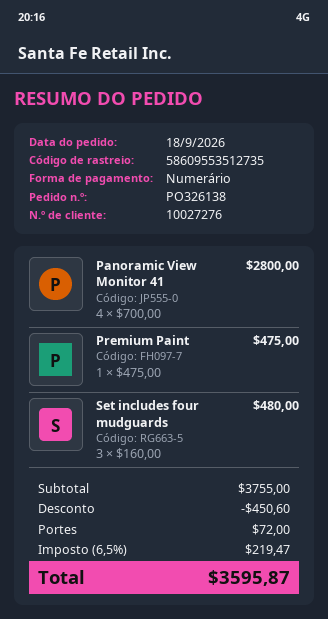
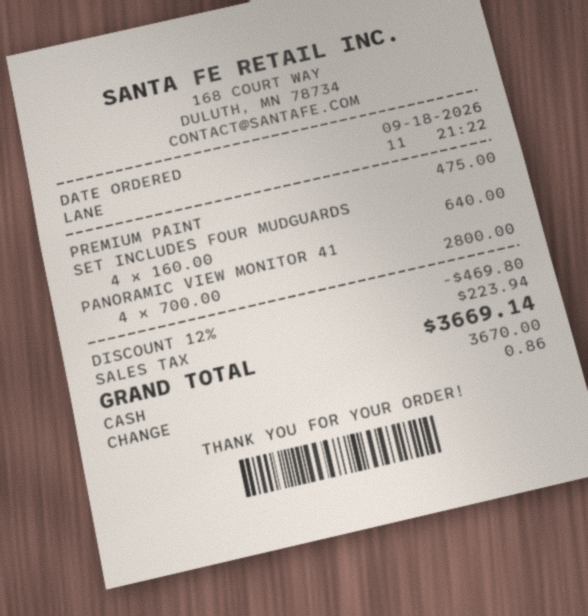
Set includes four mudguards: 3 x 160.00 = 480.00 -> 4 x 160.00 = 640.00
discount: 450.60 -> 469.80
shipping: 72.00 -> none
tax: 219.47 -> 223.94
total: 3595.87 -> 3669.14

